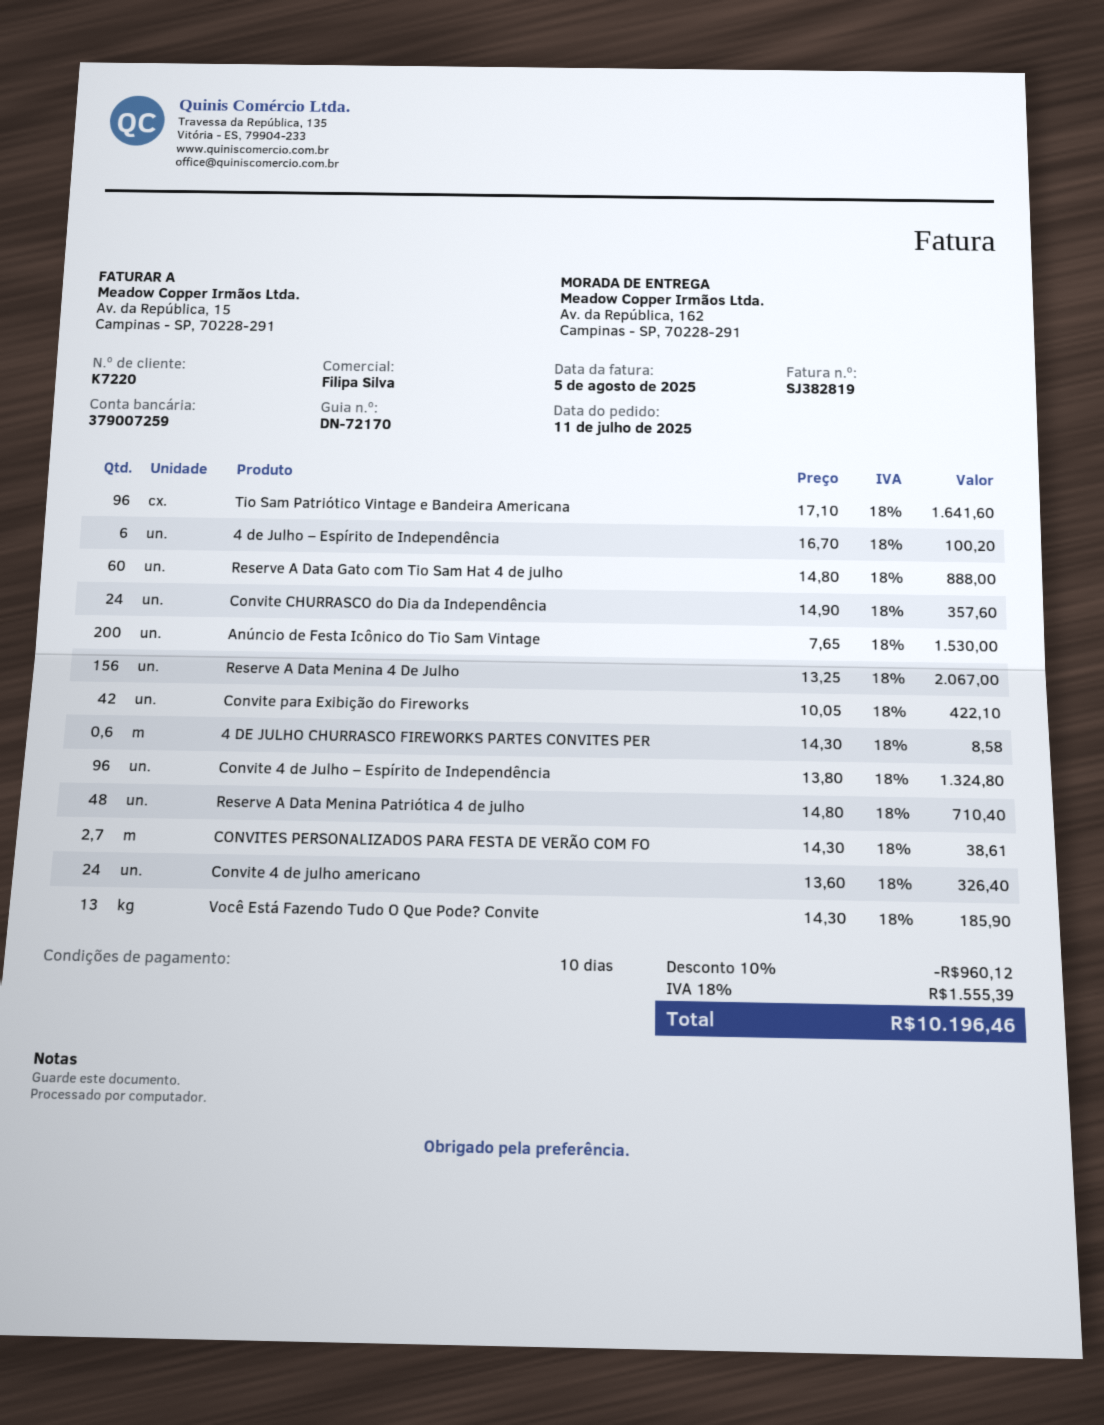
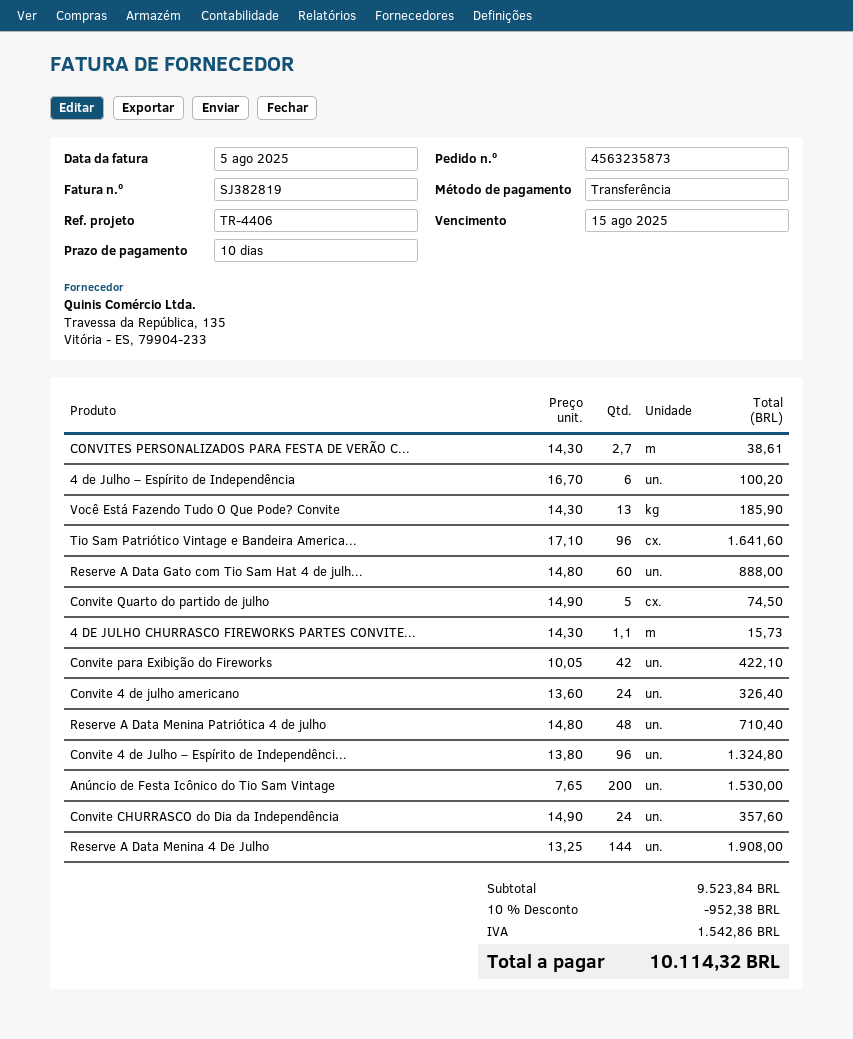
Reserve A Data Menina 4 De Julho: 156 x 13.25 = 2067.00 -> 144 x 13.25 = 1908.00
4 DE JULHO CHURRASCO FIREWORKS PARTES CONVITES PER: 0.6 x 14.30 = 8.58 -> 1.1 x 14.30 = 15.73
Convite Quarto do partido de julho: none -> 5 x 14.90 = 74.50
discount: 10% = 960.12 -> 10% = 952.38
tax: 1555.39 -> 1542.86
total: 10196.46 -> 10114.32

